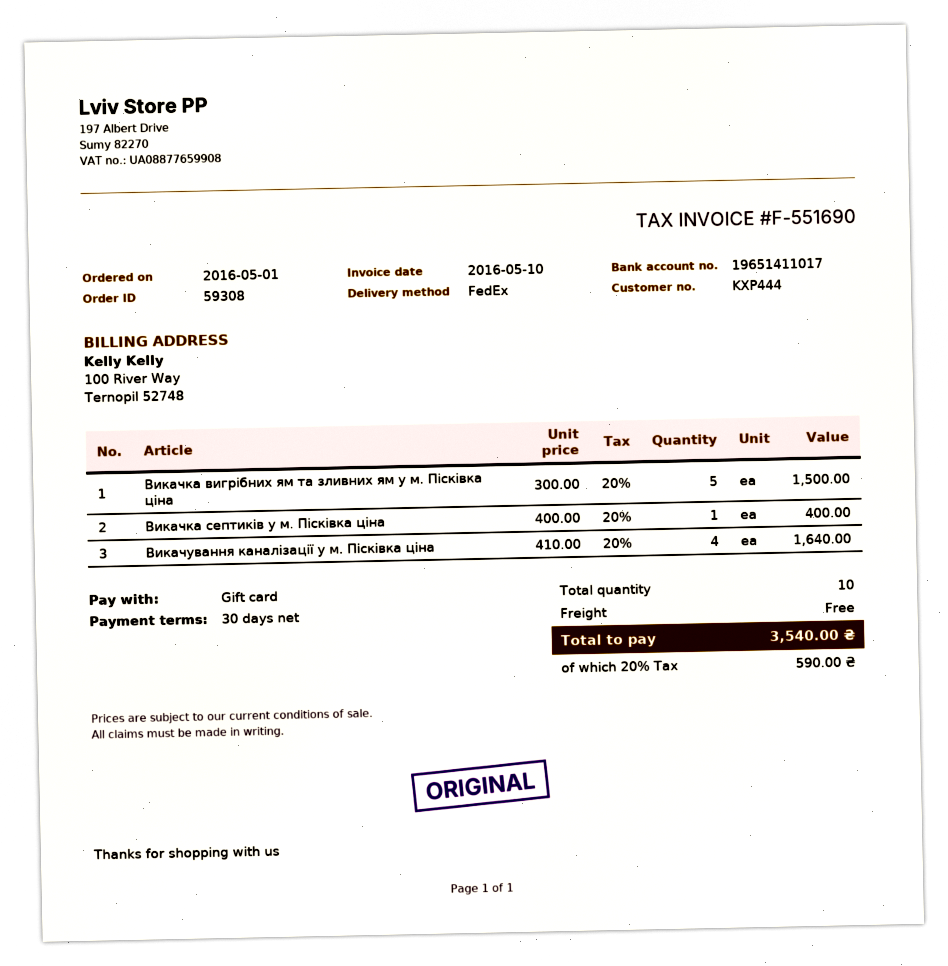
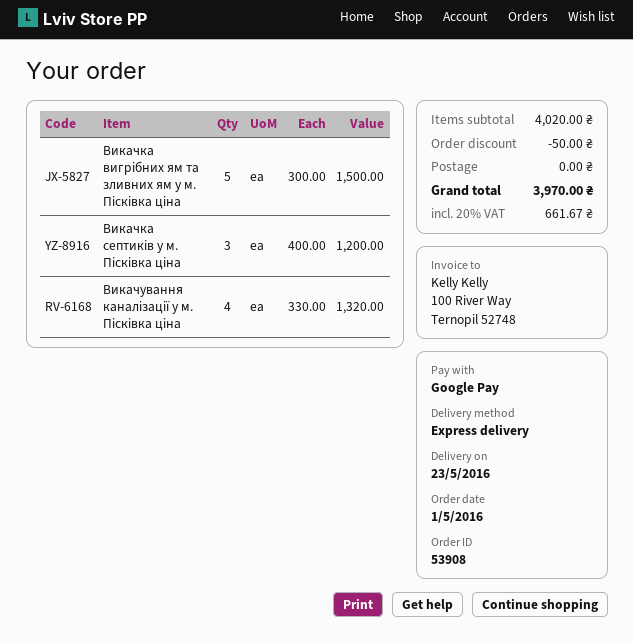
order number: 59308 -> 53908
payment method: gift card -> Google Pay
shipping method: FedEx -> express
Викачка септиків у м. Пісківка ціна: 1 x 400.00 = 400.00 -> 3 x 400.00 = 1200.00
Викачування каналізації у м. Пісківка ціна: 4 x 410.00 = 1640.00 -> 4 x 330.00 = 1320.00
discount: none -> 50.00
tax: 20% = 590.00 -> 20% = 661.67
total: 3540.00 -> 3970.00

